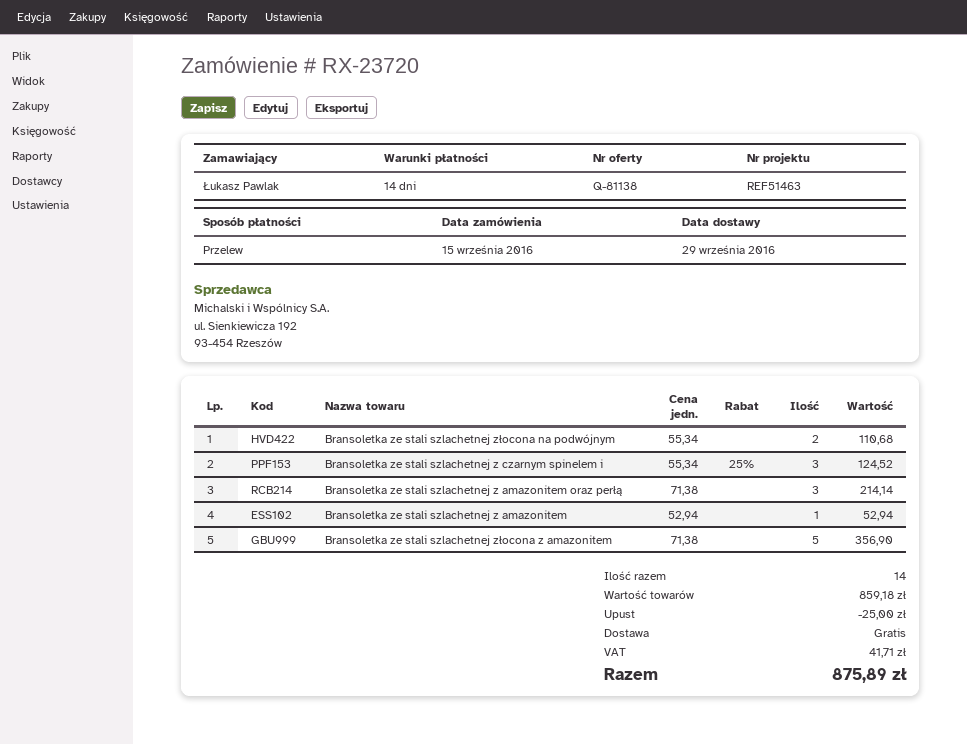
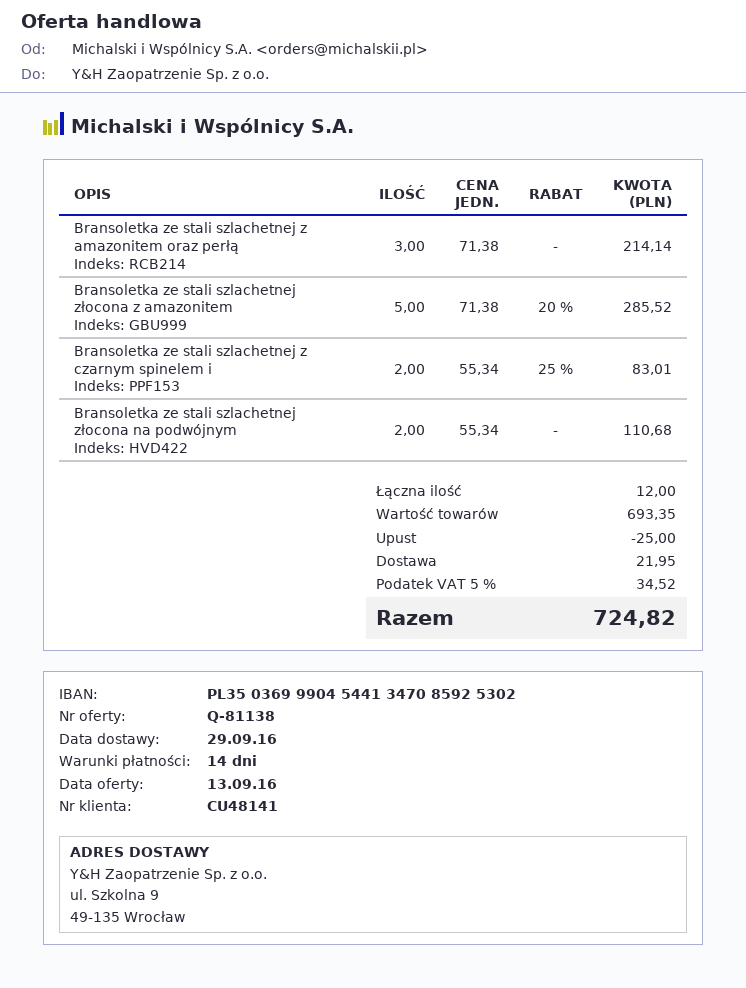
Bransoletka ze stali szlachetnej z czarnym spinelem i: 3 x 55.34 - 25% = 124.52 -> 2 x 55.34 - 25% = 83.01
Bransoletka ze stali szlachetnej z amazonitem: 1 x 52.94 = 52.94 -> none
Bransoletka ze stali szlachetnej złocona z amazonitem: 5 x 71.38 = 356.90 -> 5 x 71.38 - 20% = 285.52
total quantity: 14 -> 12
subtotal: 859.18 -> 693.35
shipping: 0.00 -> 21.95
tax: 41.71 -> 34.52
total: 875.89 -> 724.82

